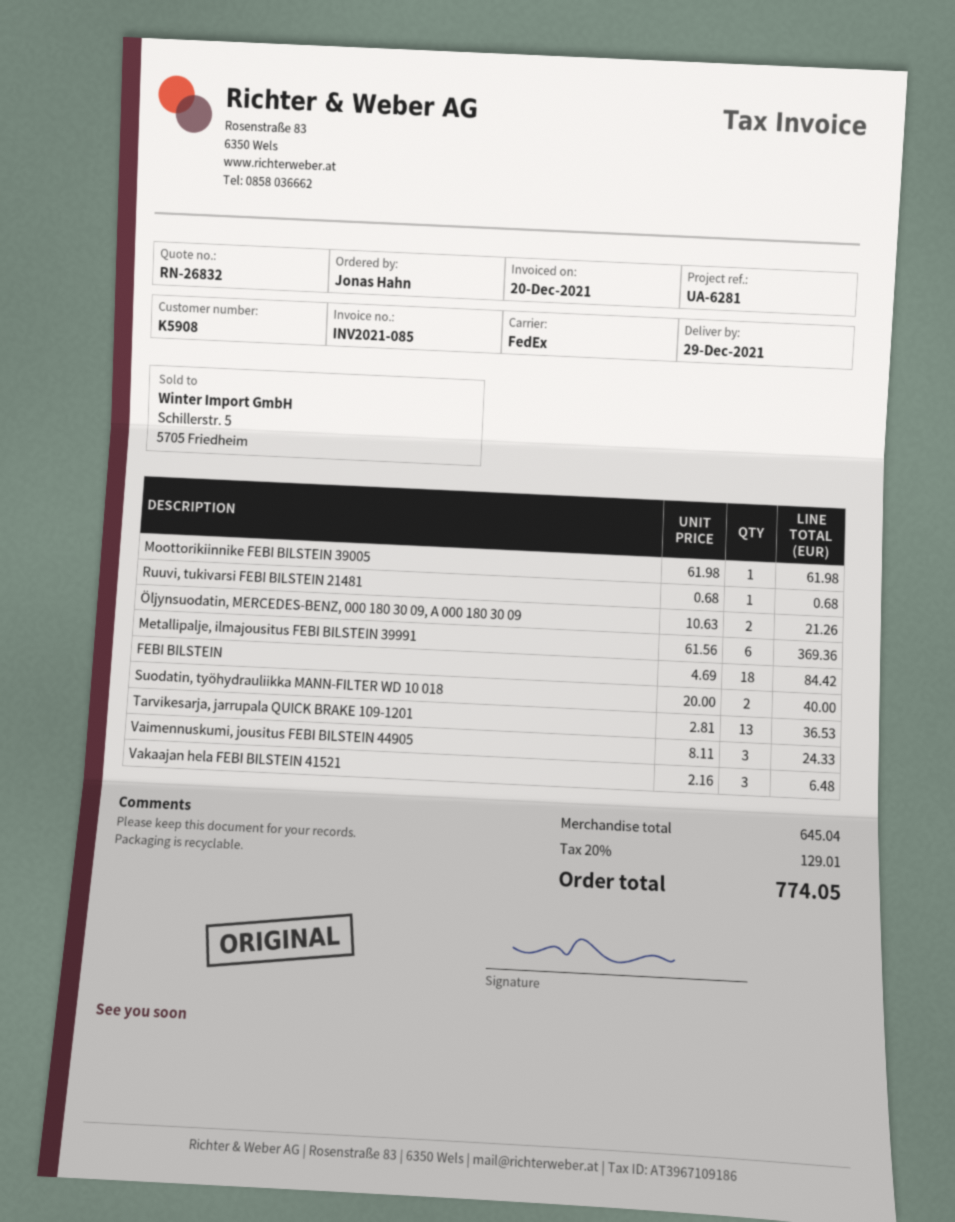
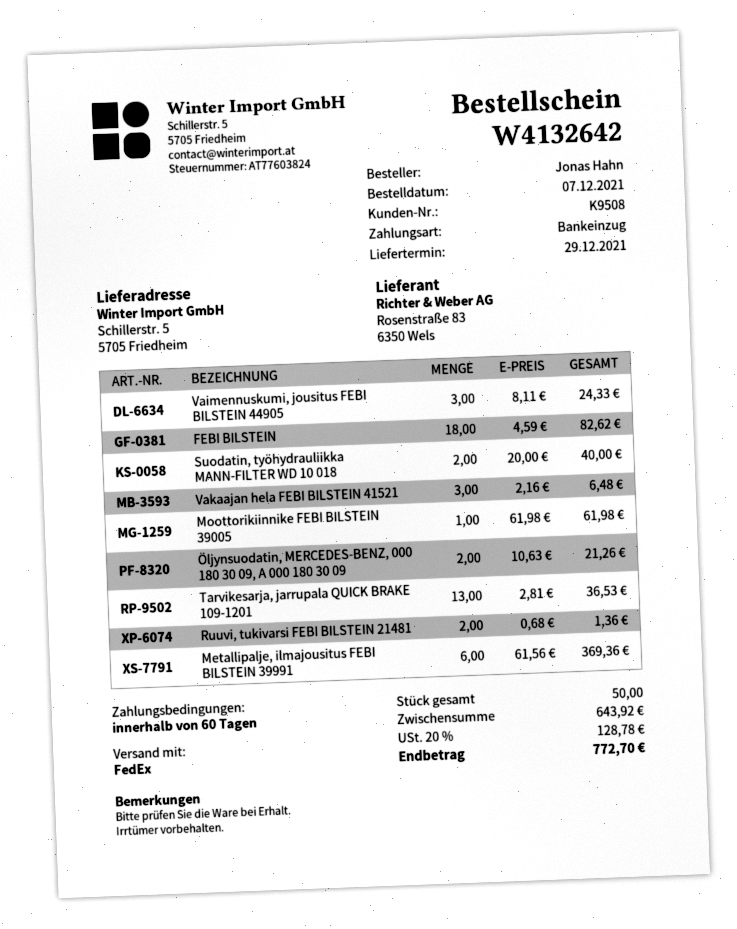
customer number: K5908 -> K9508
Ruuvi, tukivarsi FEBI BILSTEIN 21481: 1 x 0.68 = 0.68 -> 2 x 0.68 = 1.36
FEBI BILSTEIN: 18 x 4.69 = 84.42 -> 18 x 4.59 = 82.62
subtotal: 645.04 -> 643.92
tax: 20% = 129.01 -> 20% = 128.78
total: 774.05 -> 772.70

